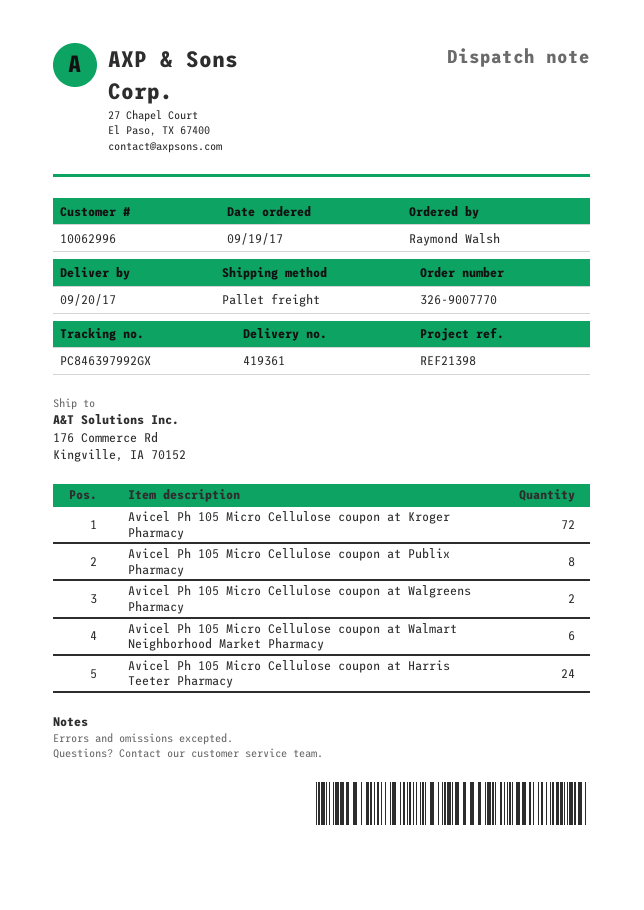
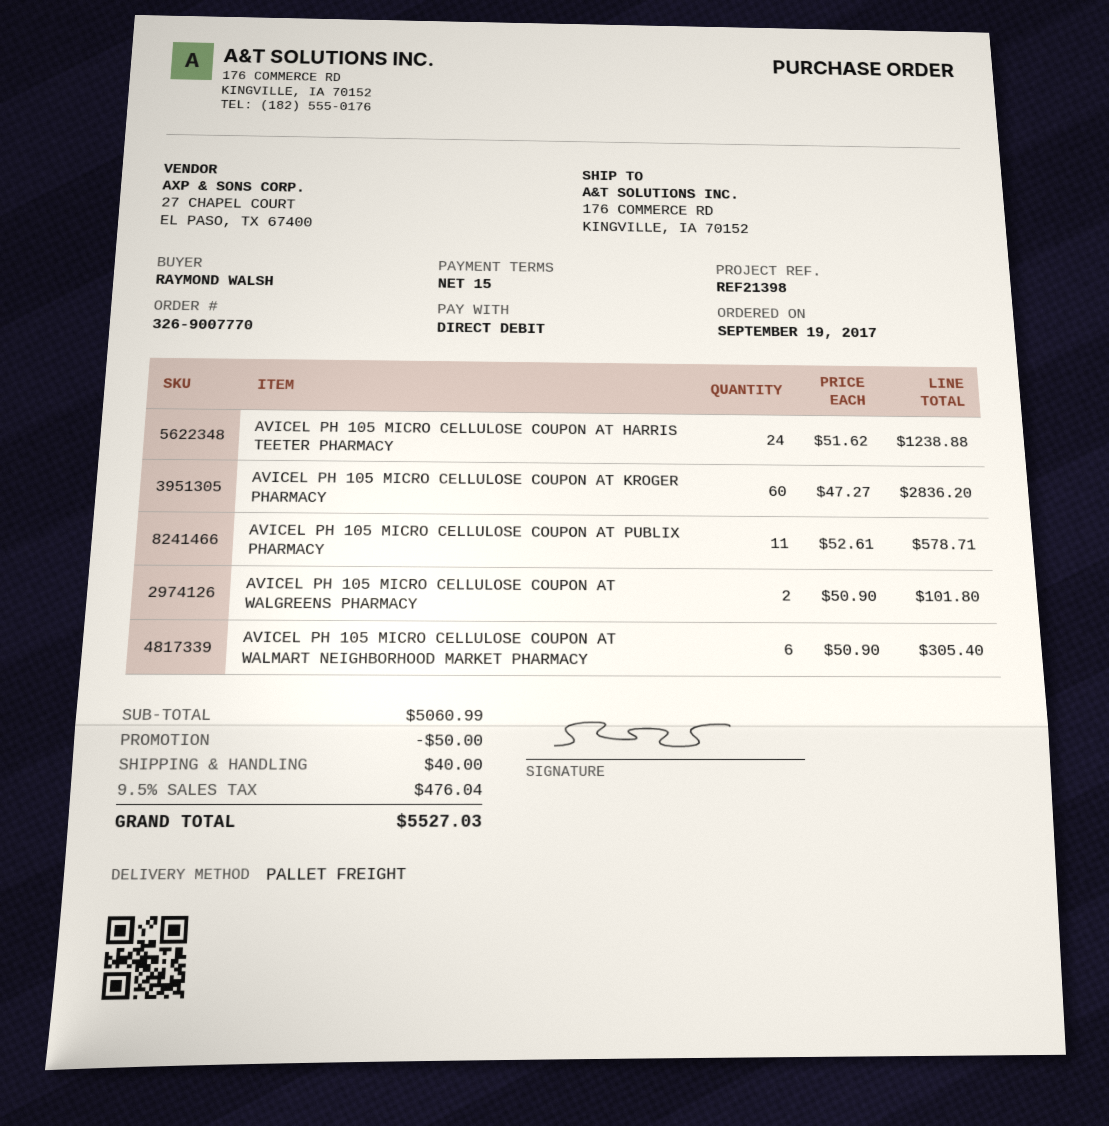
Avicel Ph 105 Micro Cellulose coupon at Kroger Pharmacy: 72 -> 60
Avicel Ph 105 Micro Cellulose coupon at Publix Pharmacy: 8 -> 11

